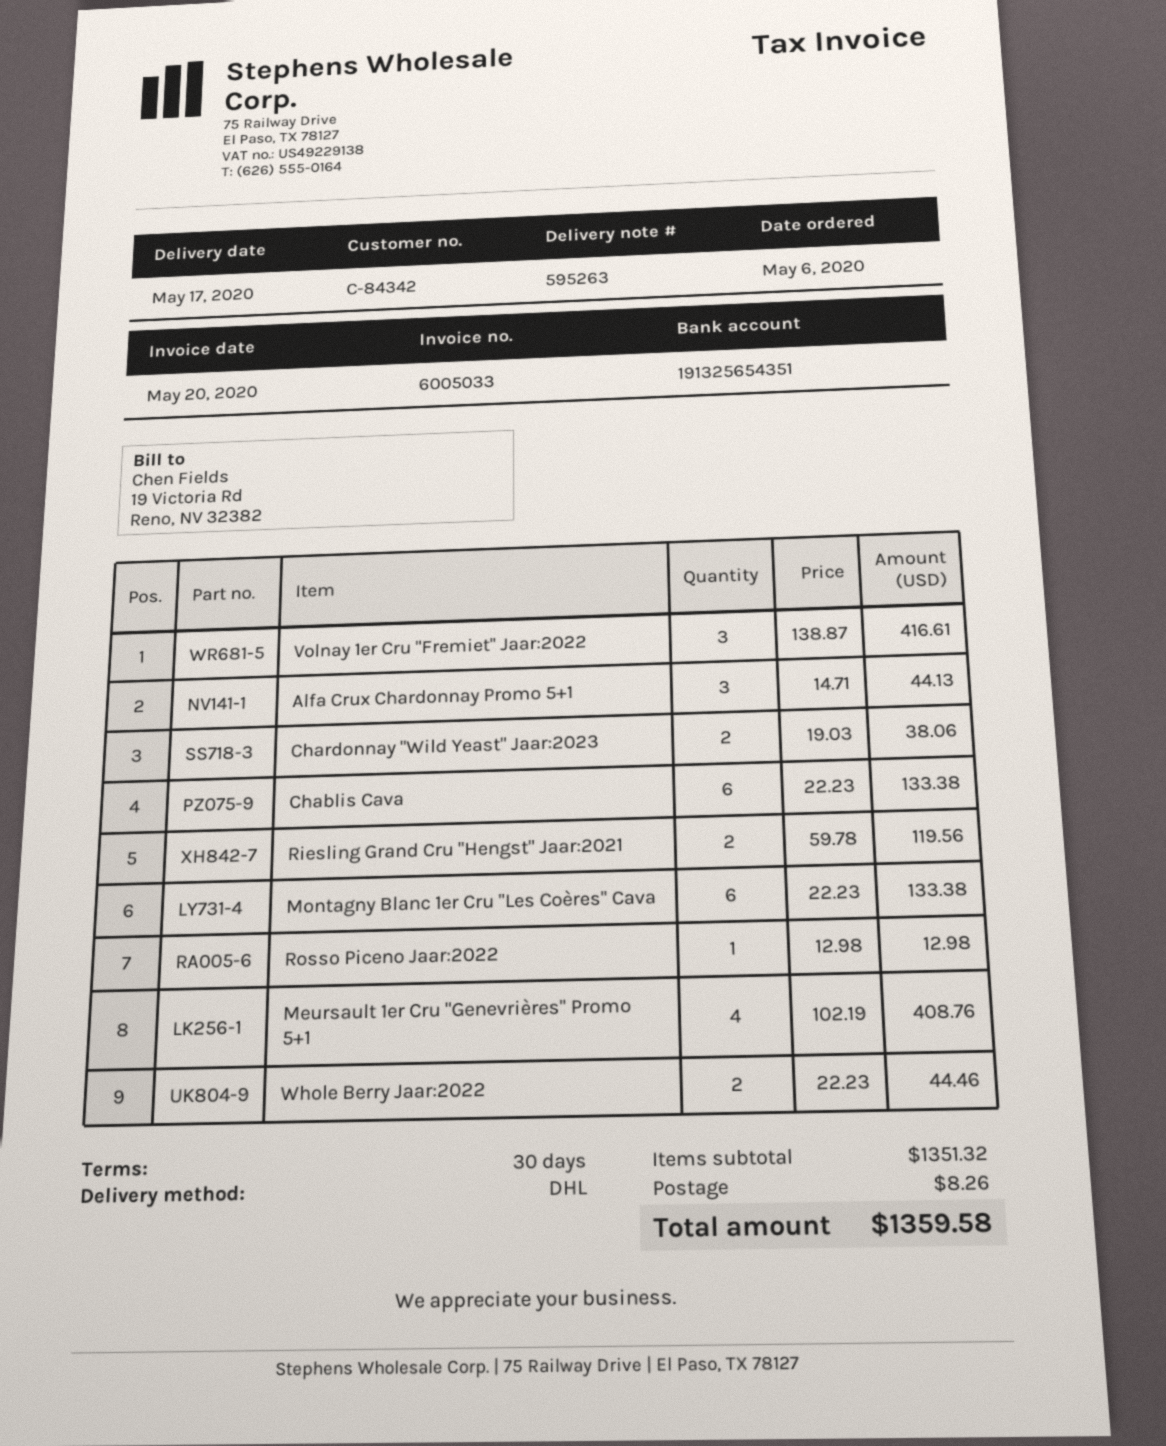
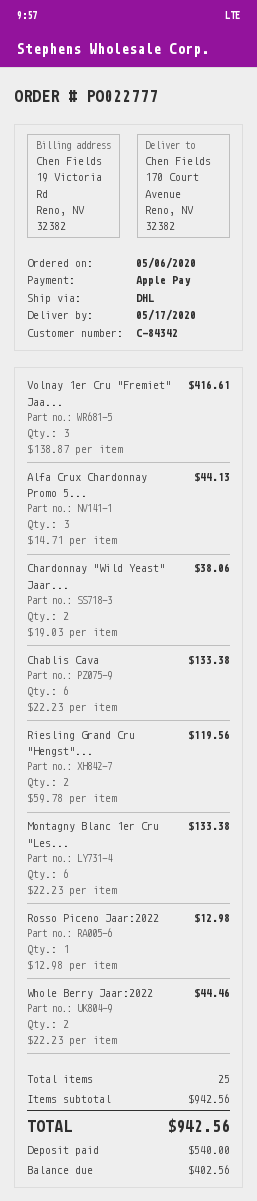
Meursault 1er Cru "Genevrières" Promo 5+1: 4 x 102.19 = 408.76 -> none
subtotal: 1351.32 -> 942.56
shipping: 8.26 -> none
total: 1359.58 -> 942.56

